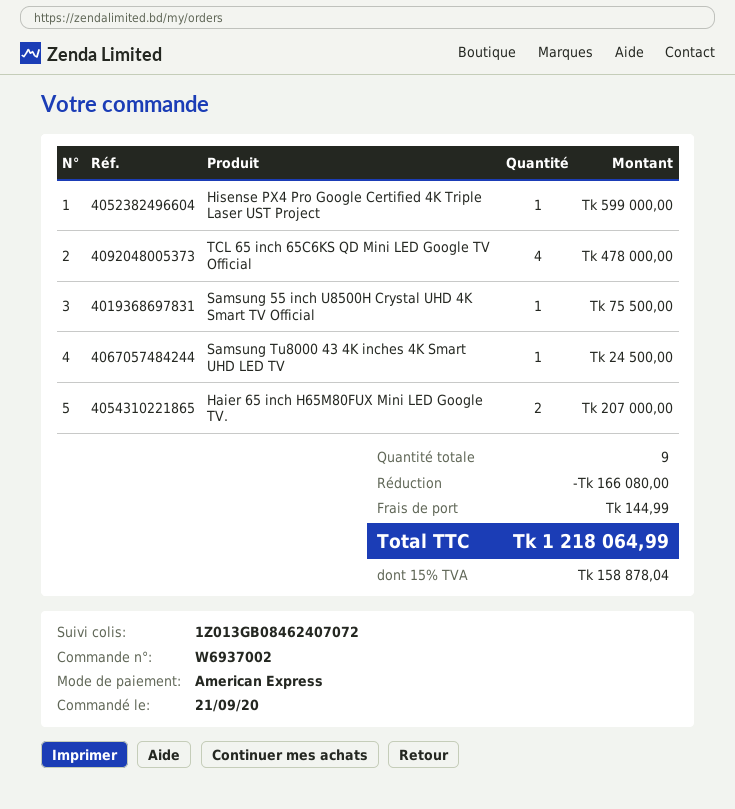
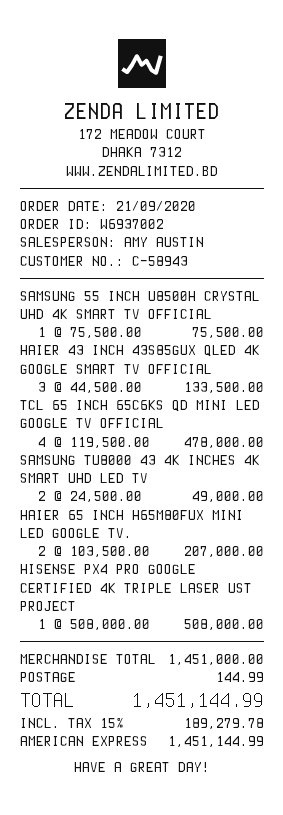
Hisense PX4 Pro Google Certified 4K Triple Laser UST Project: 1 for 599000.00 -> 1 for 508000.00
Samsung Tu8000 43 4K inches 4K Smart UHD LED TV: 1 for 24500.00 -> 2 for 49000.00
HAIER 43 INCH 43S85GUX QLED 4K GOOGLE SMART TV OFFICIAL: none -> 3 for 133500.00
discount: 166080.00 -> none
tax: 15% = 158878.04 -> 15% = 189279.78
total: 1218064.99 -> 1451144.99

